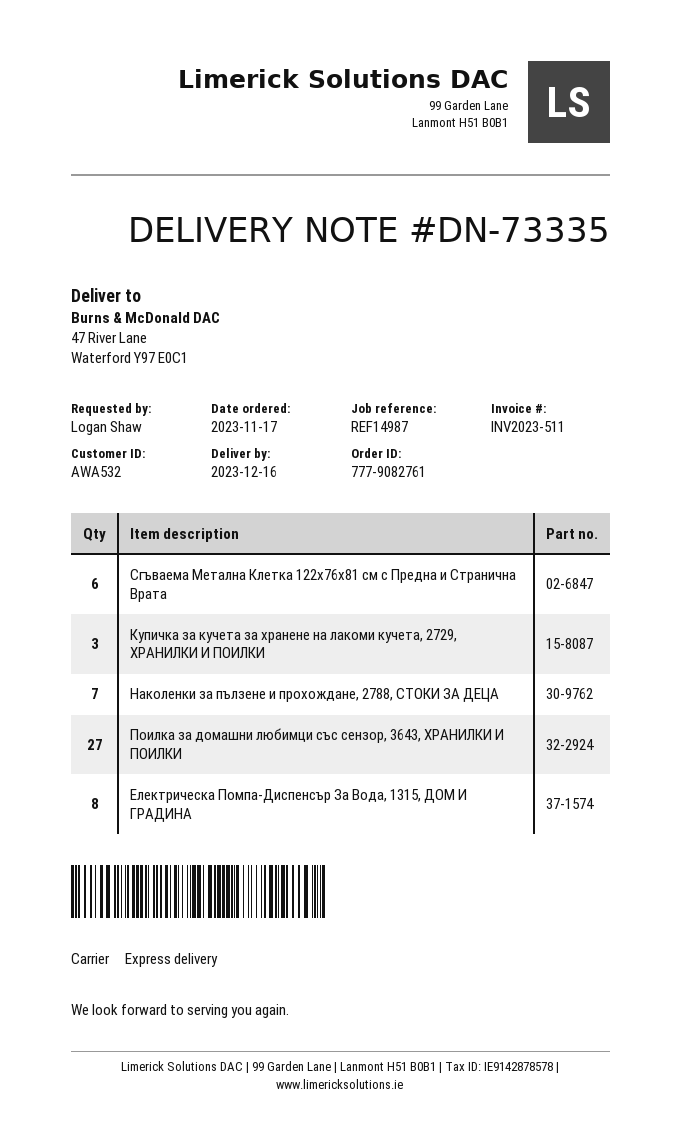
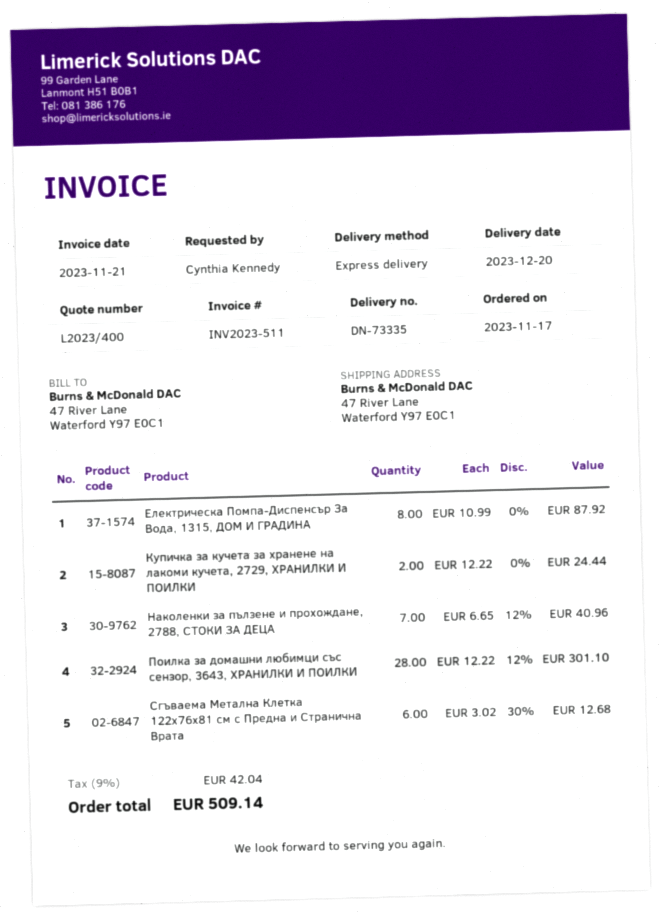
delivery date: 2023-12-16 -> 2023-12-20
ordered by: Logan Shaw -> Cynthia Kennedy
Купичка за кучета за хранене на лакоми кучета, 2729, ХРАНИЛКИ И ПОИЛКИ: 3 -> 2
Поилка за домашни любимци със сензор, 3643, ХРАНИЛКИ И ПОИЛКИ: 27 -> 28

